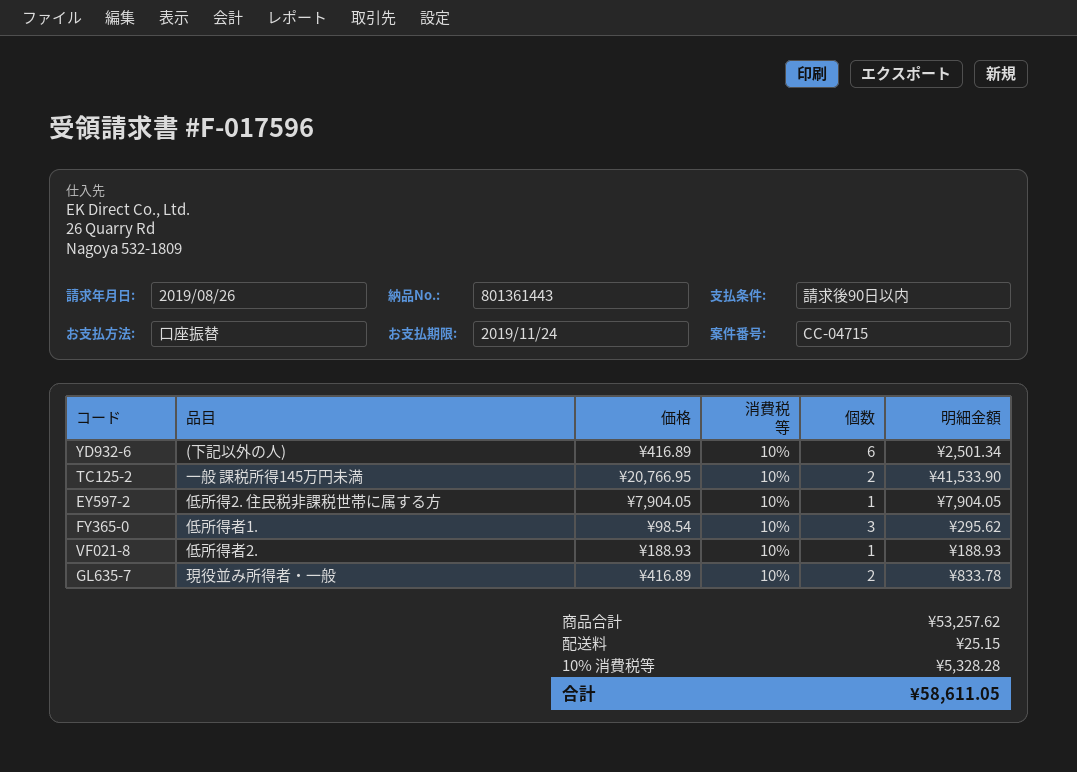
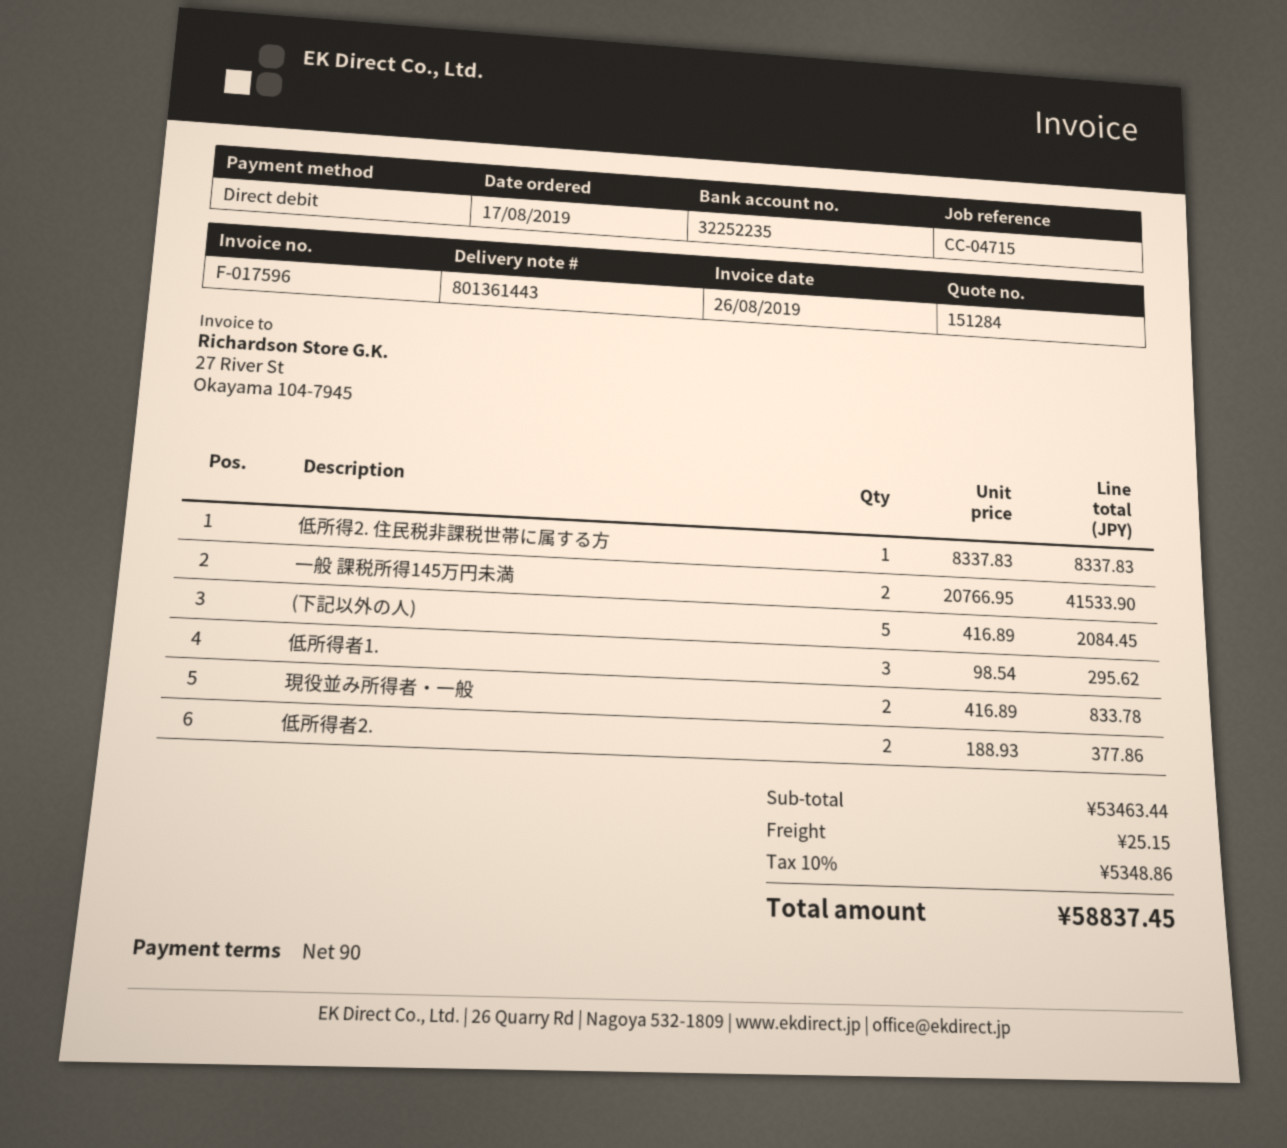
(下記以外の人): 6 x 416.89 = 2501.34 -> 5 x 416.89 = 2084.45
低所得2. 住民税非課税世帯に属する方: 1 x 7904.05 = 7904.05 -> 1 x 8337.83 = 8337.83
低所得者2.: 1 x 188.93 = 188.93 -> 2 x 188.93 = 377.86
subtotal: 53257.62 -> 53463.44
tax: 10% = 5328.28 -> 10% = 5348.86
total: 58611.05 -> 58837.45

